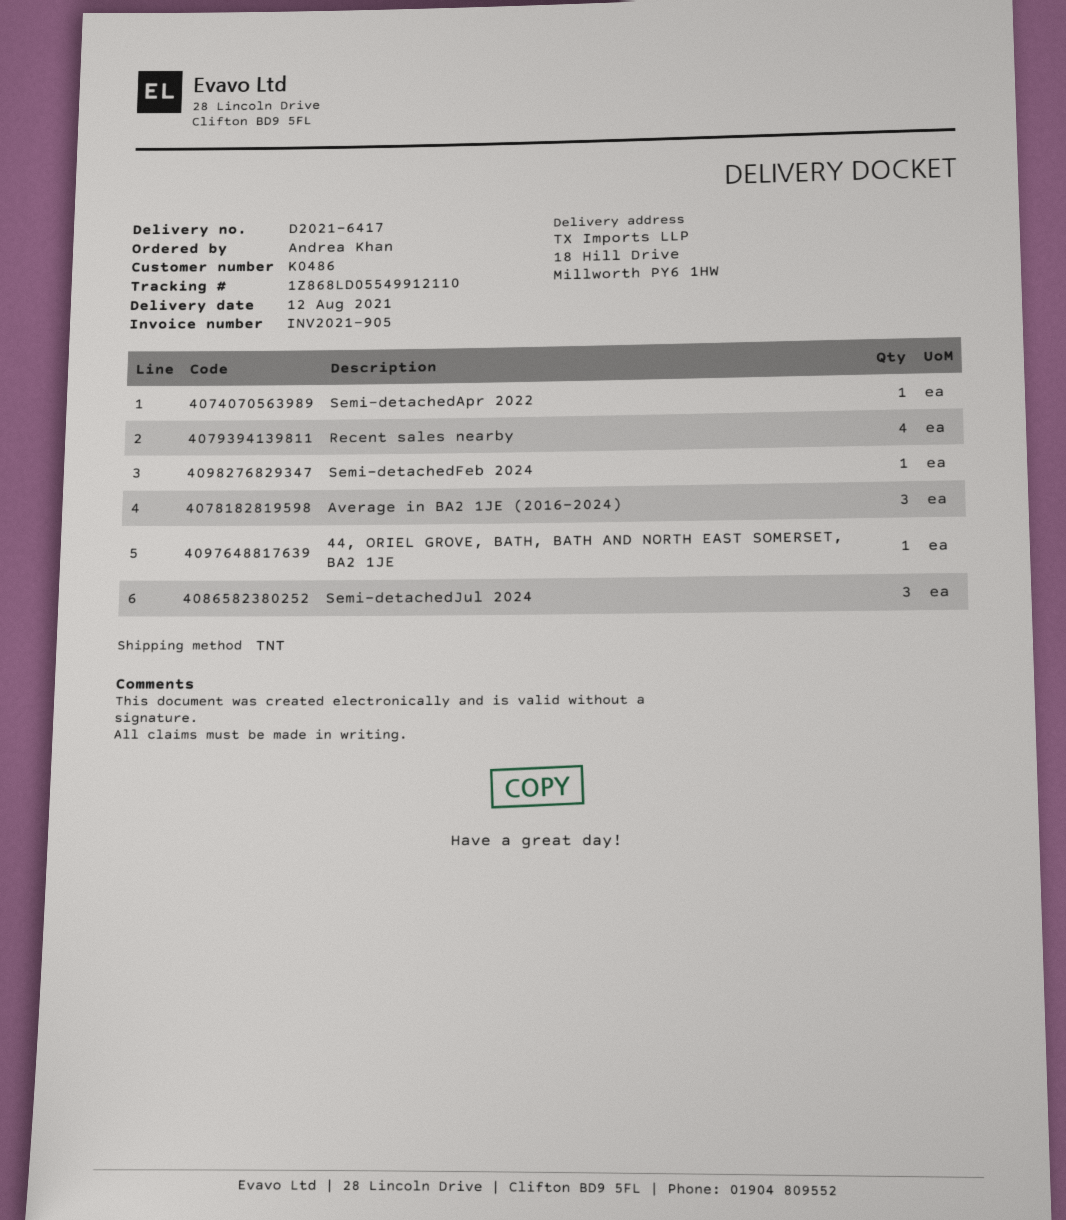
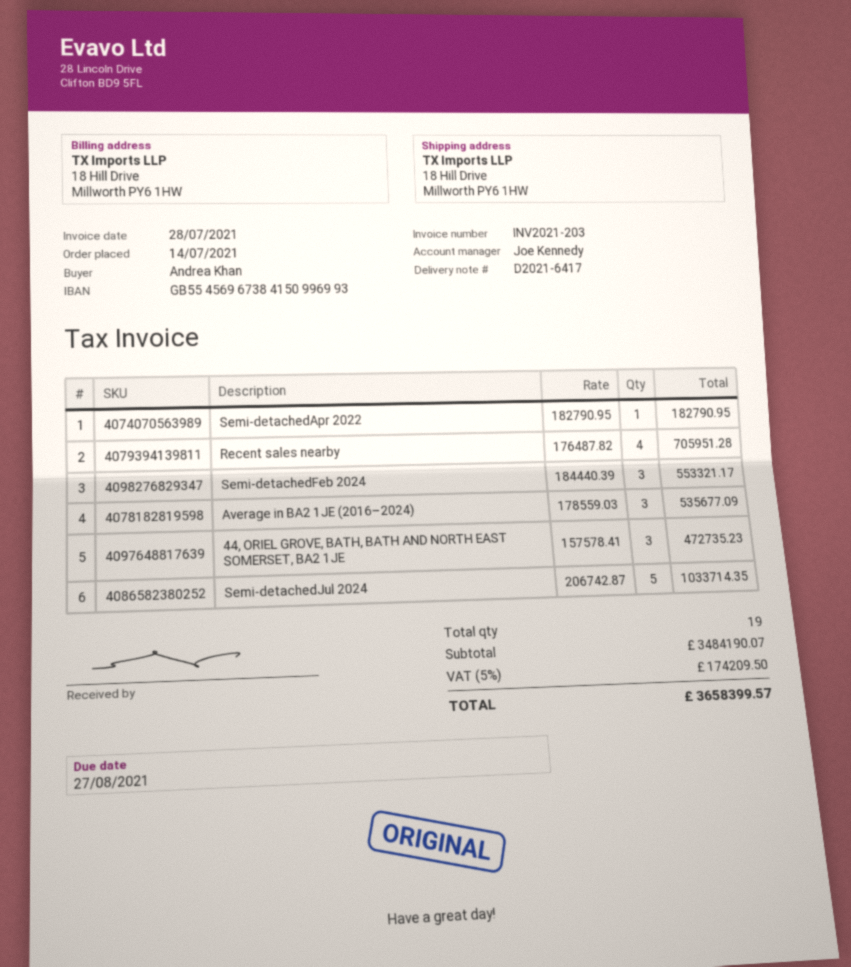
invoice number: INV2021-905 -> INV2021-203
Semi-detachedFeb 2024: 1 -> 3
44, ORIEL GROVE, BATH, BATH AND NORTH EAST SOMERSET, BA2 1JE: 1 -> 3
Semi-detachedJul 2024: 3 -> 5

